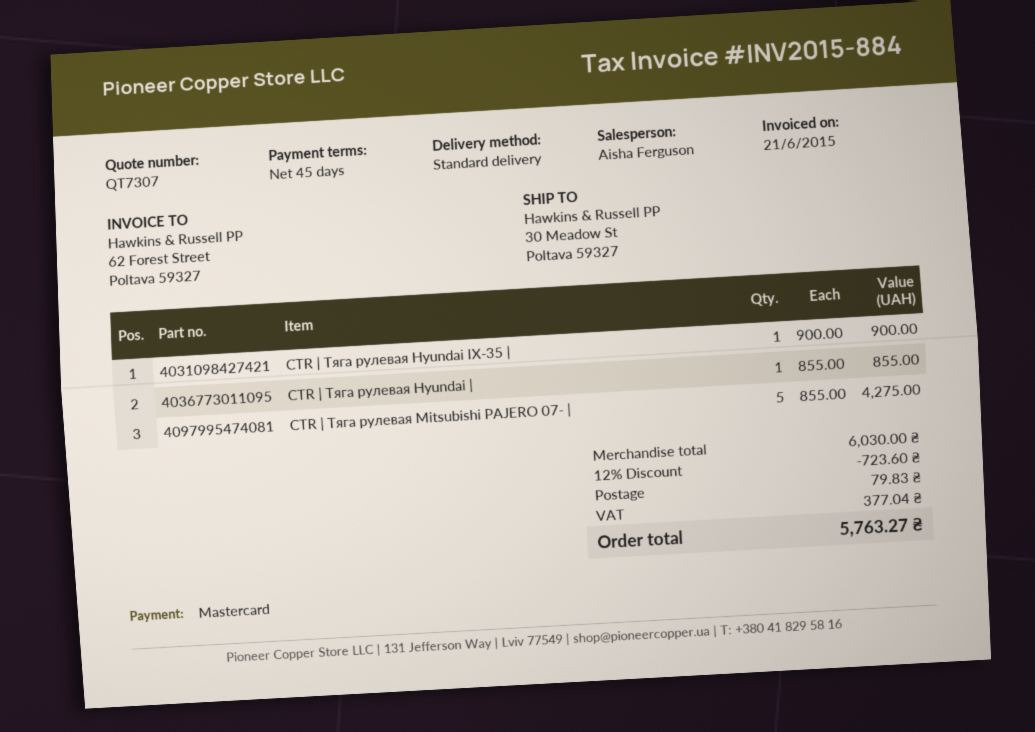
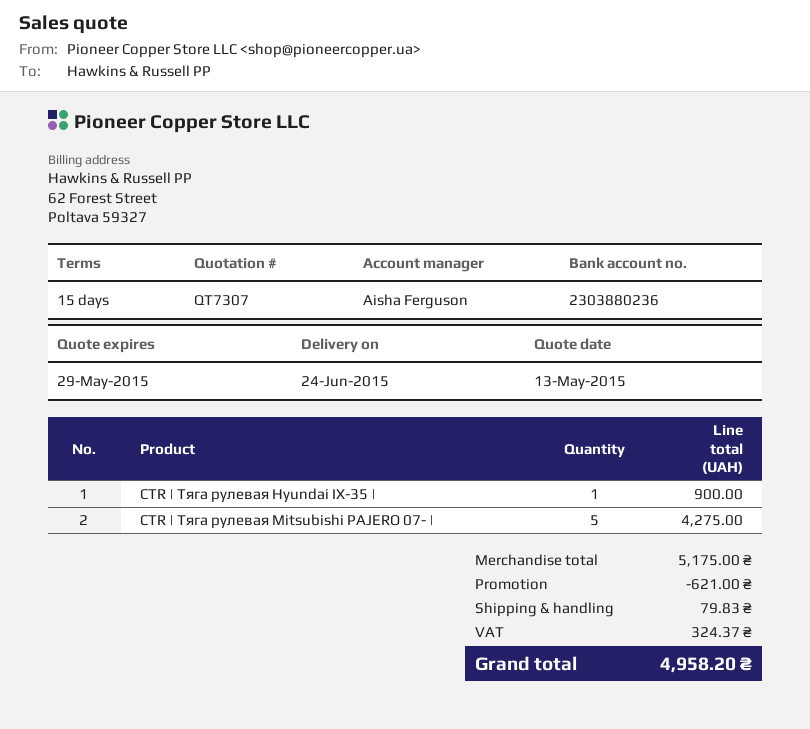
payment terms: 45 days -> 15 days
CTR | Тяга рулевая Hyundai |: 1 for 855.00 -> none
subtotal: 6030.00 -> 5175.00
discount: 723.60 -> 621.00
tax: 377.04 -> 324.37
total: 5763.27 -> 4958.20

